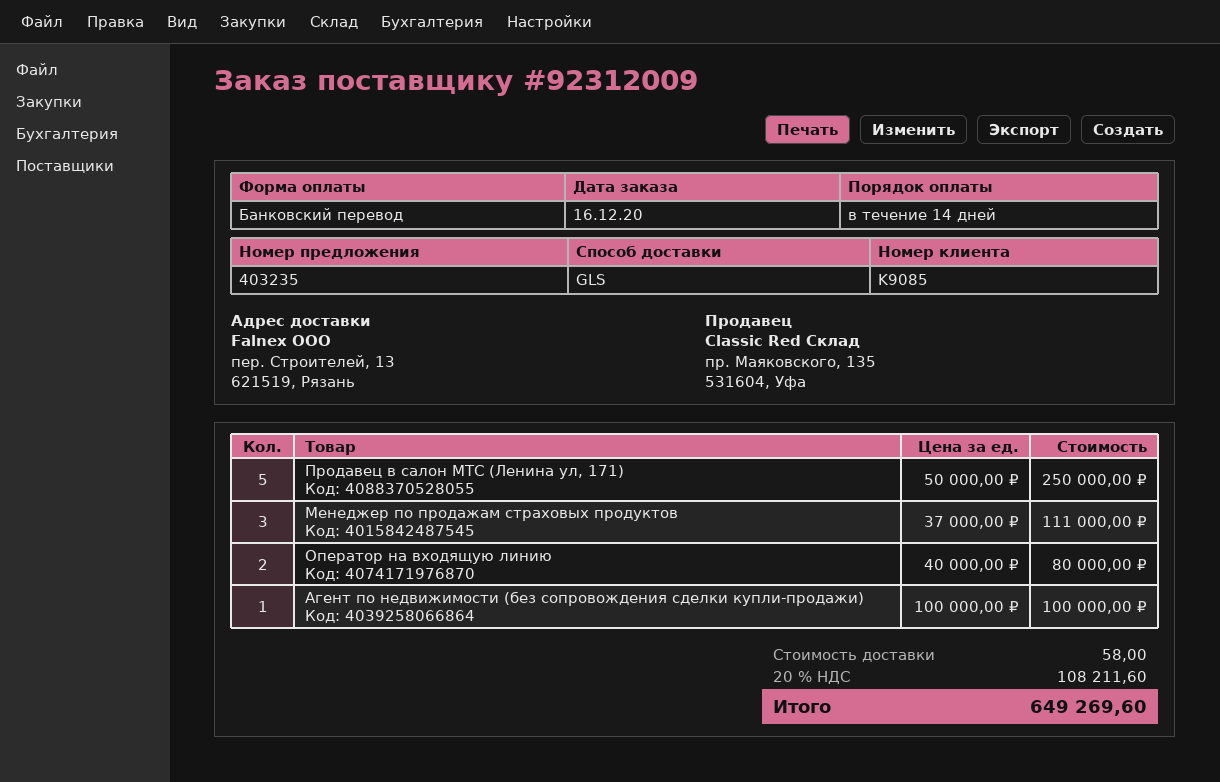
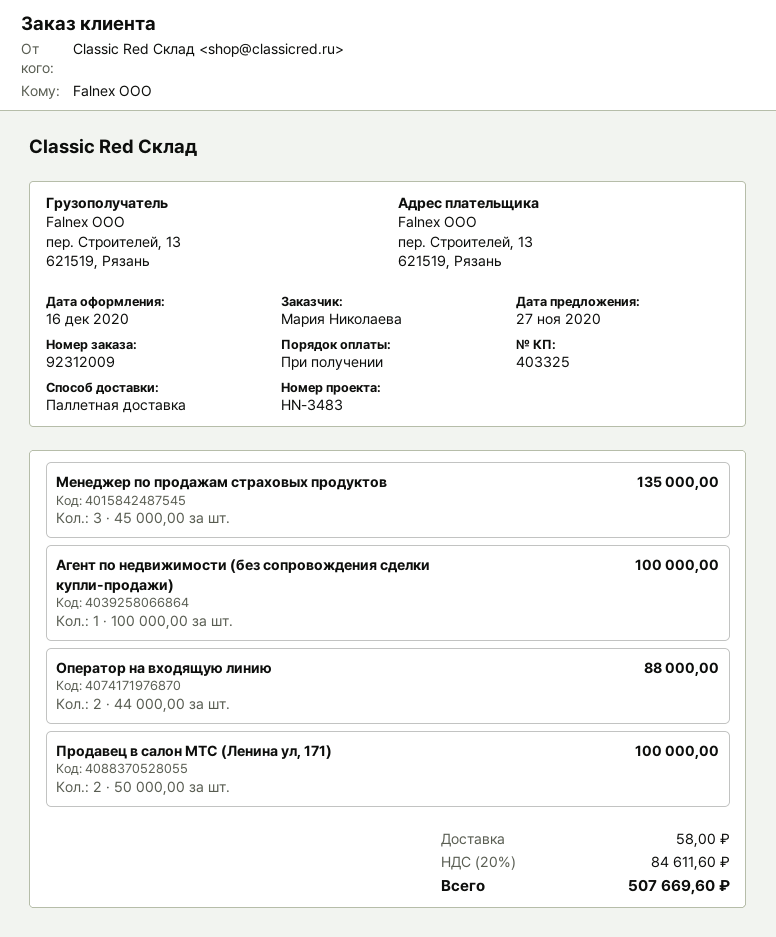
quote number: 403235 -> 403325
payment terms: 14 days -> on receipt
shipping method: GLS -> pallet freight
Продавец в салон МТС (Ленина ул, 171): 5 x 50000.00 = 250000.00 -> 2 x 50000.00 = 100000.00
Менеджер по продажам страховых продуктов: 3 x 37000.00 = 111000.00 -> 3 x 45000.00 = 135000.00
Оператор на входящую линию: 2 x 40000.00 = 80000.00 -> 2 x 44000.00 = 88000.00
tax: 20% = 108211.60 -> 20% = 84611.60
total: 649269.60 -> 507669.60

